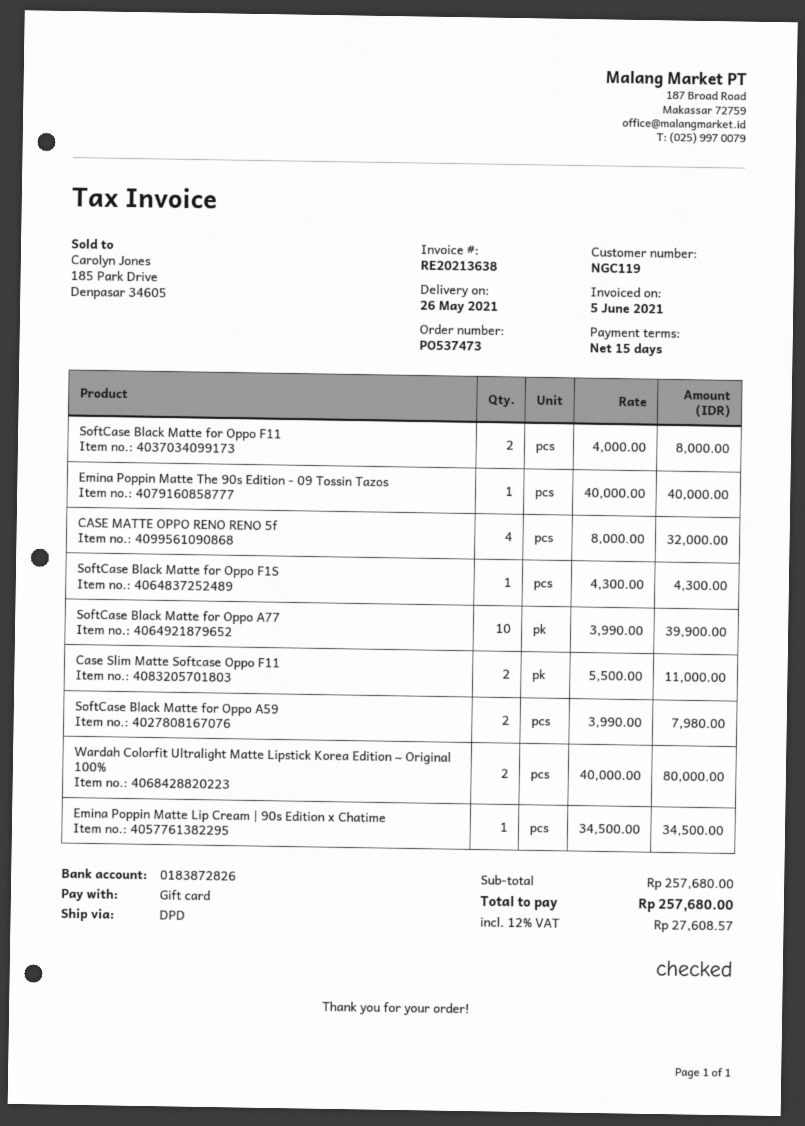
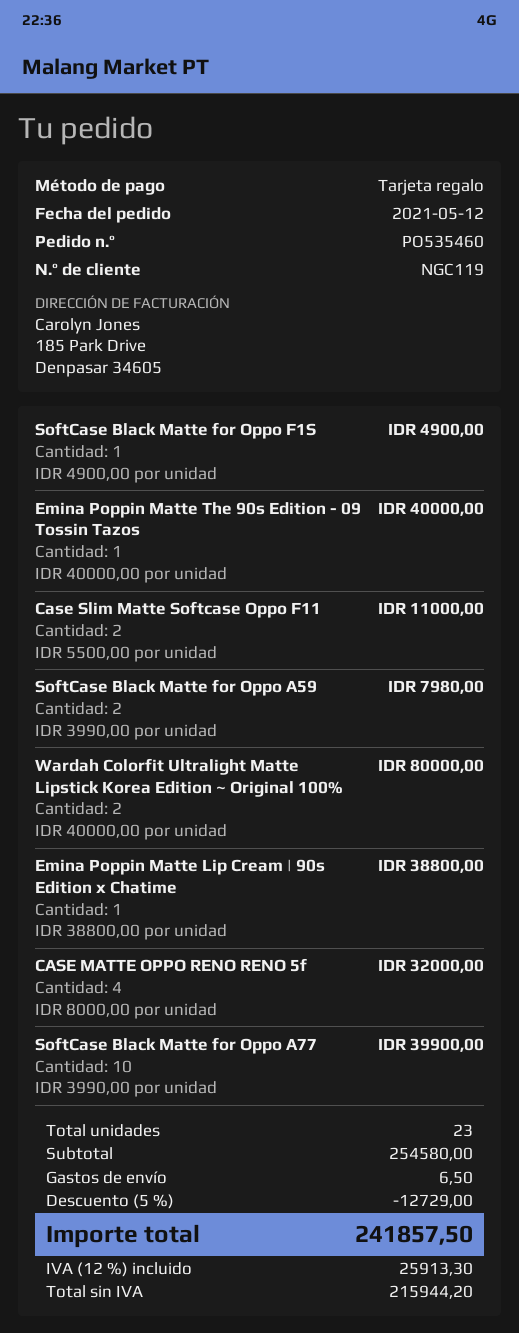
order number: PO537473 -> PO535460
SoftCase Black Matte for Oppo F11: 2 x 4000.00 = 8000.00 -> none
SoftCase Black Matte for Oppo F1S: 1 x 4300.00 = 4300.00 -> 1 x 4900.00 = 4900.00
Emina Poppin Matte Lip Cream | 90s Edition x Chatime: 1 x 34500.00 = 34500.00 -> 1 x 38800.00 = 38800.00
subtotal: 257680.00 -> 254580.00
discount: none -> 5% = 12729.00
shipping: none -> 6.50
tax: 12% = 27608.57 -> 12% = 25913.30
total: 257680.00 -> 241857.50

